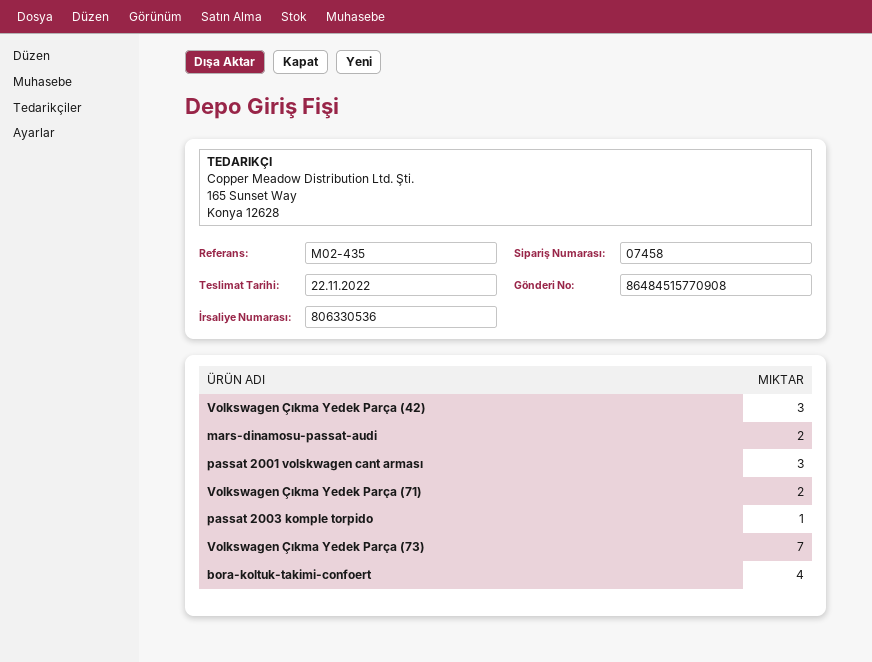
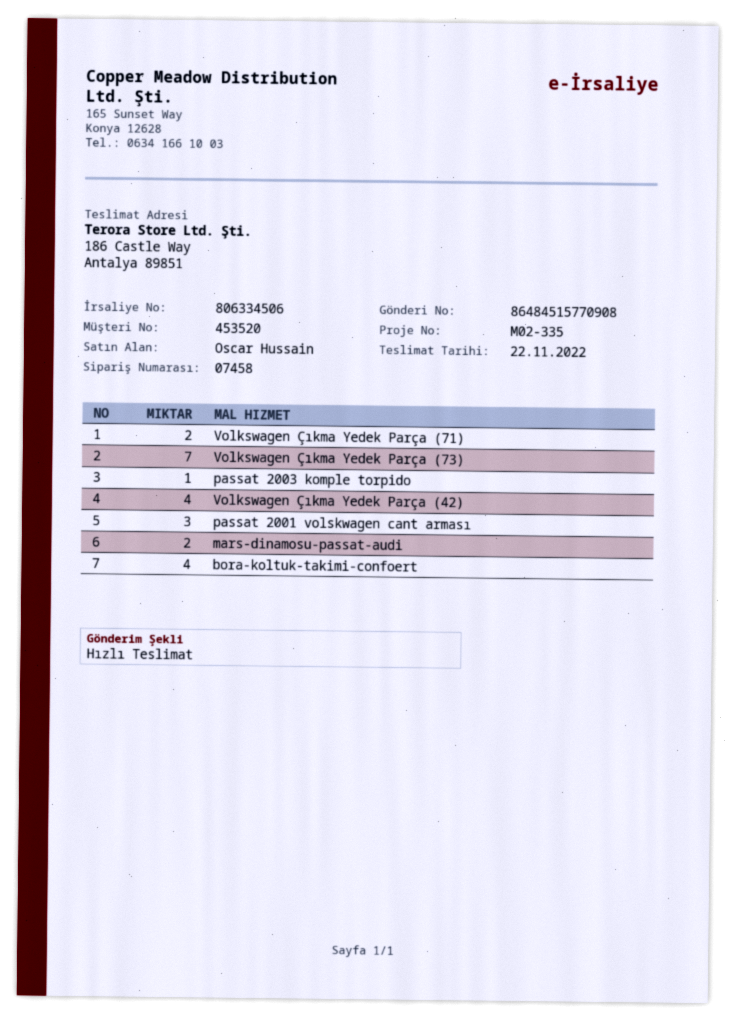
delivery note number: 806330536 -> 806334506
reference: M02-435 -> M02-335
Volkswagen Çıkma Yedek Parça (42): 3 -> 4

